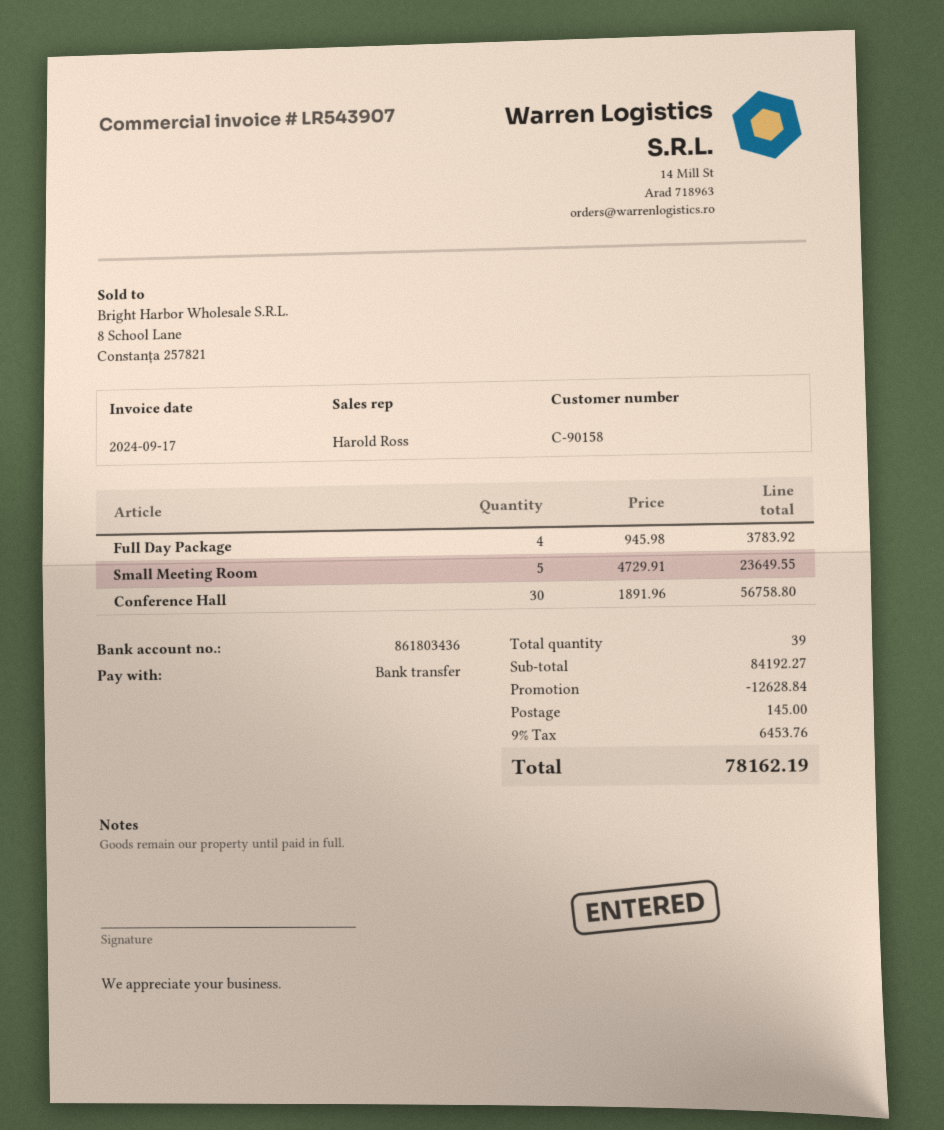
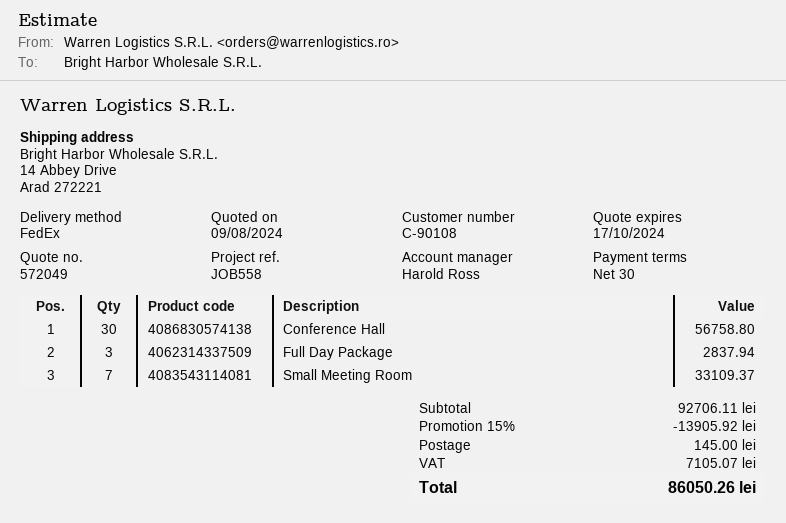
customer number: C-90158 -> C-90108
Full Day Package: 4 for 3783.92 -> 3 for 2837.94
Small Meeting Room: 5 for 23649.55 -> 7 for 33109.37
subtotal: 84192.27 -> 92706.11
discount: 12628.84 -> 13905.92
tax: 6453.76 -> 7105.07
total: 78162.19 -> 86050.26

